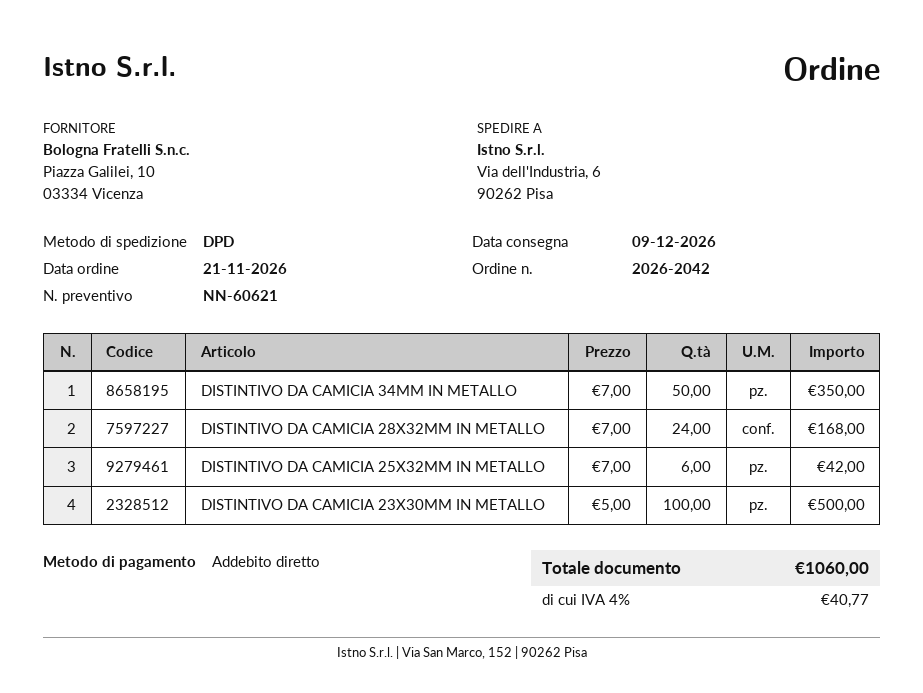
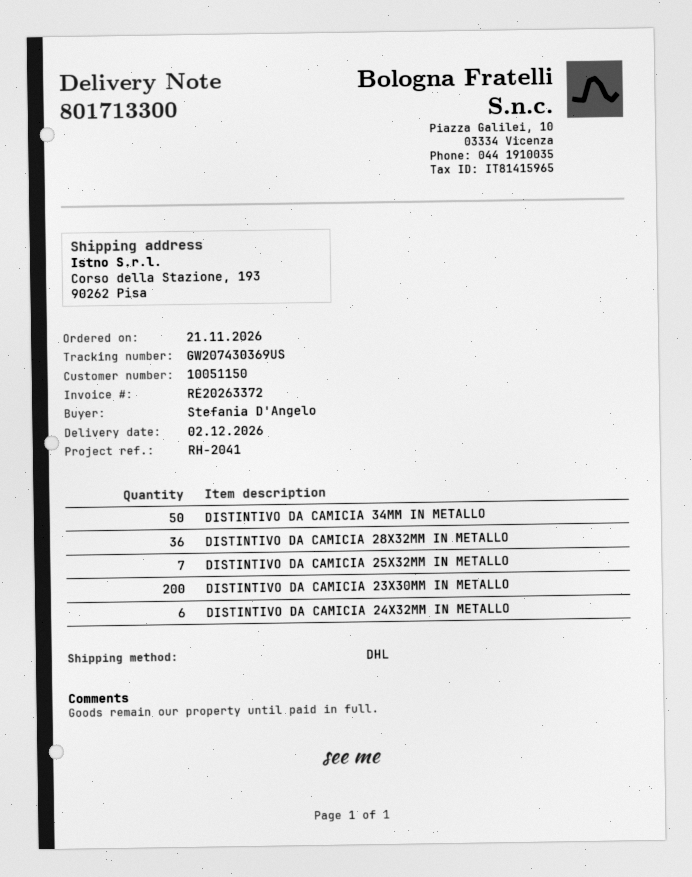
delivery date: 2026-12-09 -> 2026-12-02
shipping method: DPD -> DHL
ship to: Via dell'Industria, 6, 90262 Pisa -> Corso della Stazione, 193, 90262 Pisa
DISTINTIVO DA CAMICIA 28X32MM IN METALLO: 24 -> 36
DISTINTIVO DA CAMICIA 25X32MM IN METALLO: 6 -> 7
DISTINTIVO DA CAMICIA 23X30MM IN METALLO: 100 -> 200
DISTINTIVO DA CAMICIA 24X32MM IN METALLO: none -> 6

